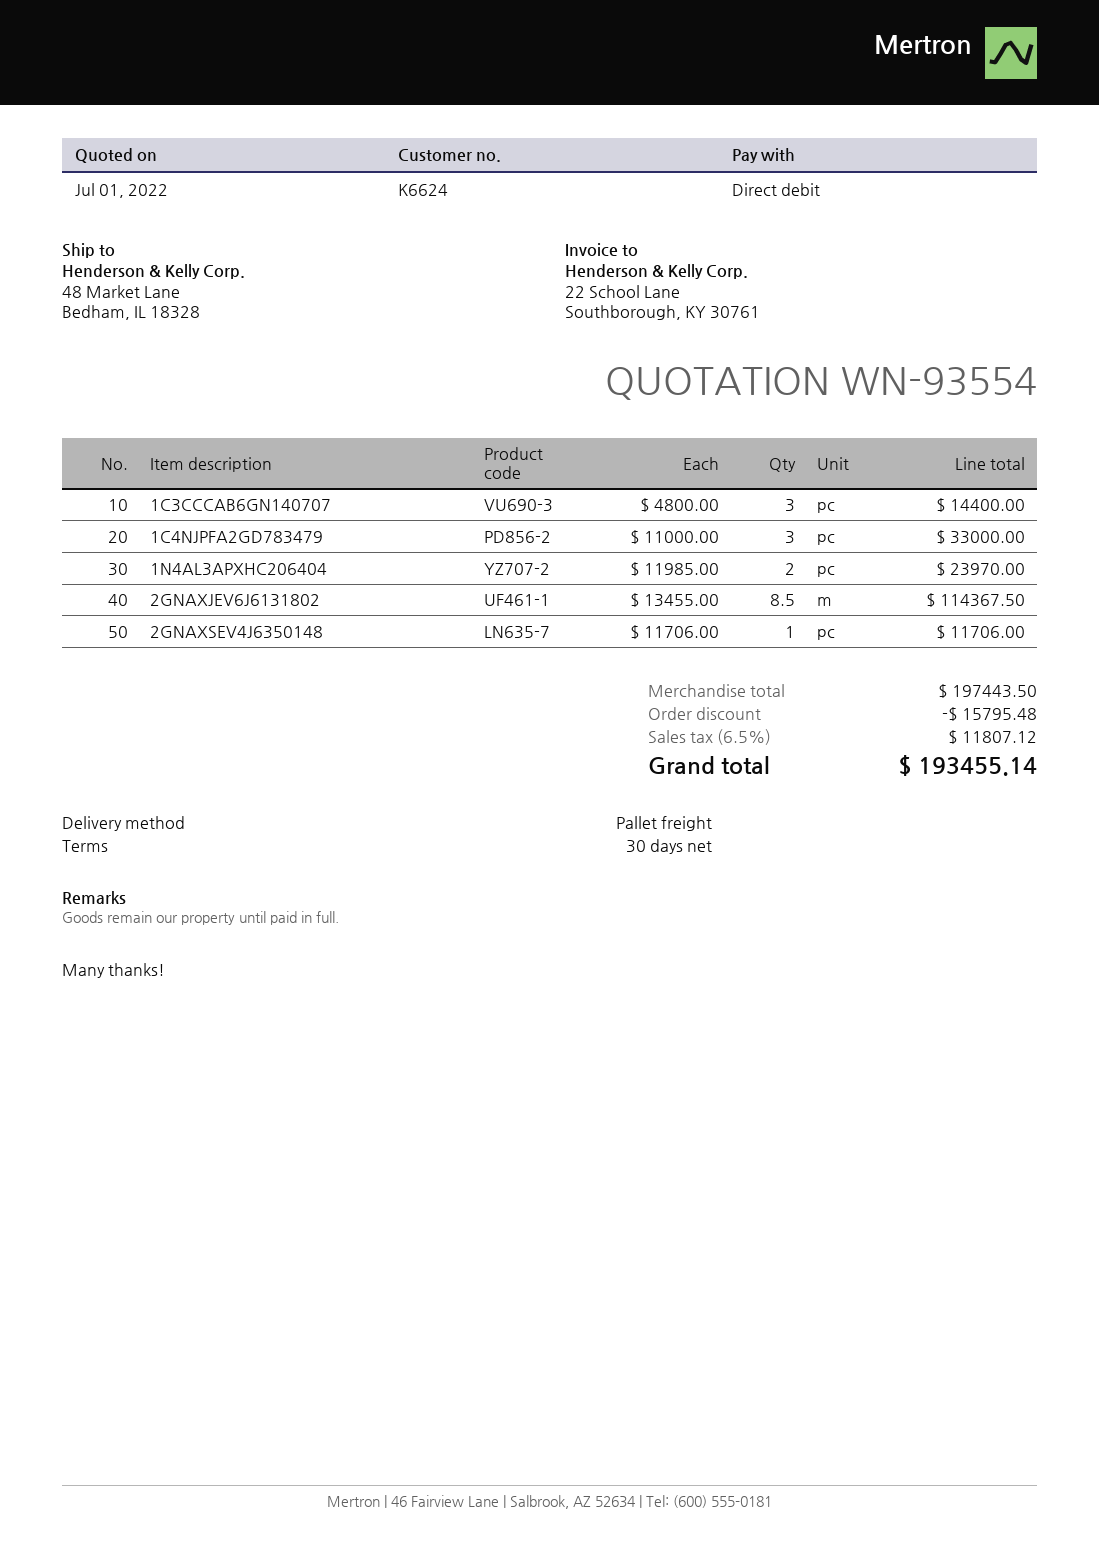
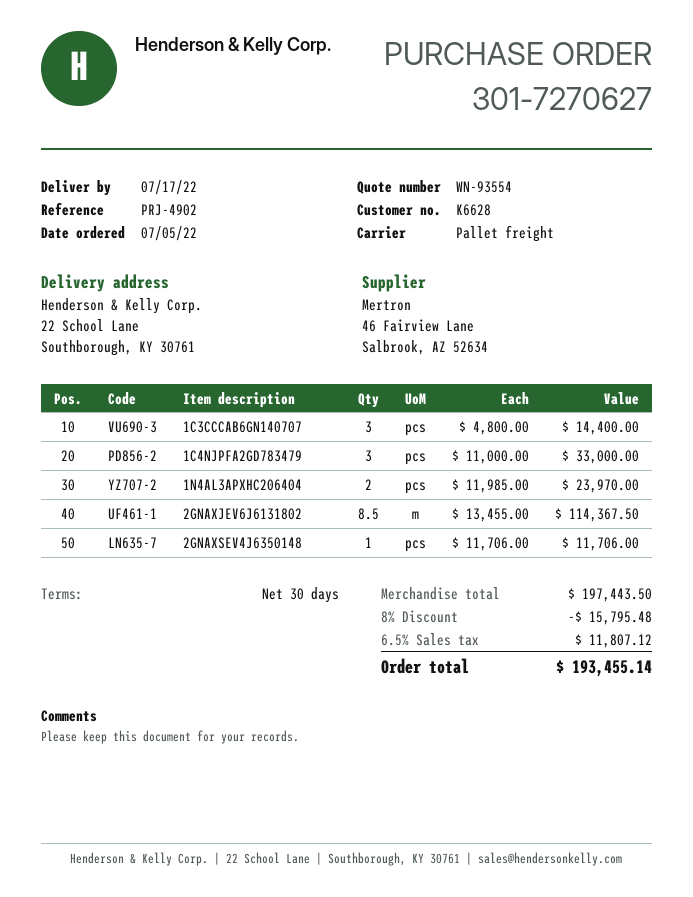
customer number: K6624 -> K6628
ship to: 48 Market Lane, Bedham, IL 18328 -> 22 School Lane, Southborough, KY 30761

